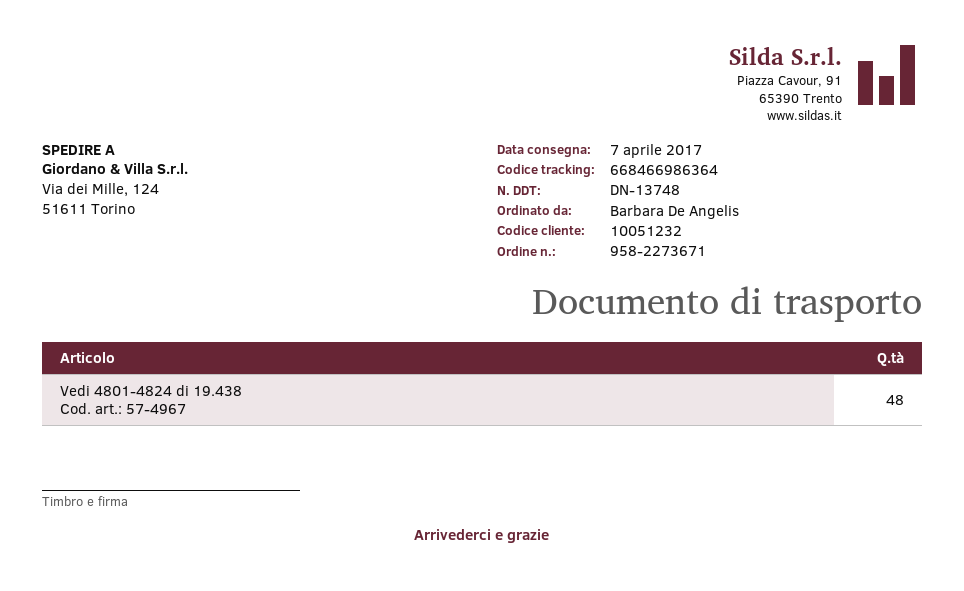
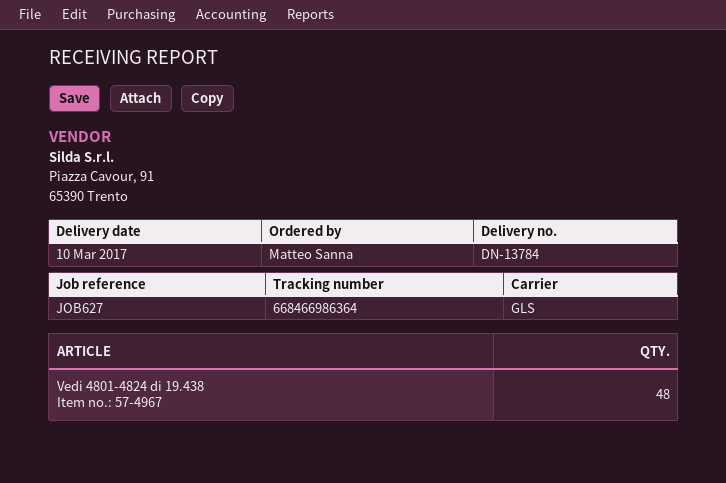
delivery note number: DN-13748 -> DN-13784
delivery date: 2017-04-07 -> 2017-03-10
ordered by: Barbara De Angelis -> Matteo Sanna

